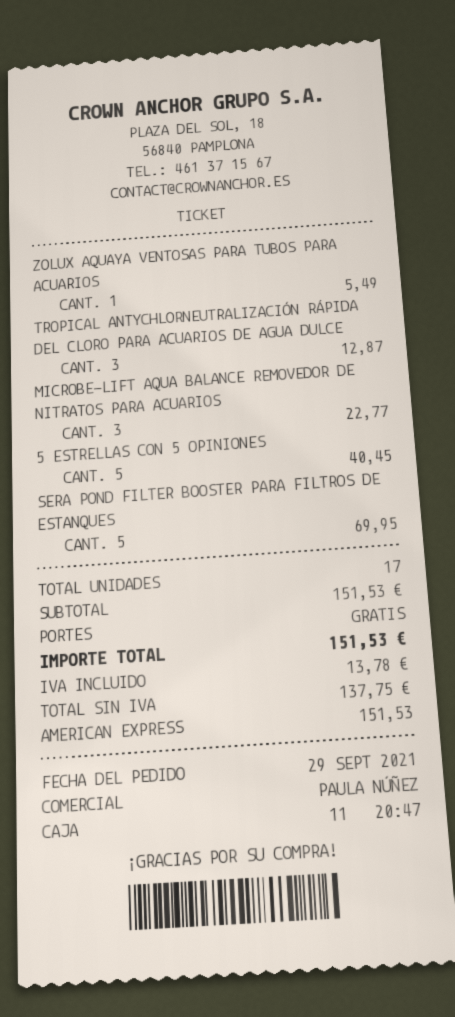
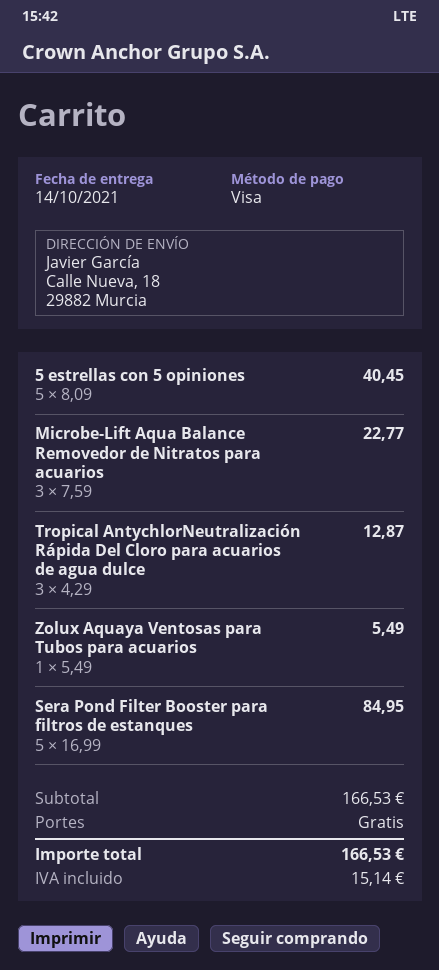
payment method: American Express -> Visa
SERA POND FILTER BOOSTER PARA FILTROS DE ESTANQUES: 5 for 69.95 -> 5 for 84.95
subtotal: 151.53 -> 166.53
tax: 13.78 -> 15.14
total: 151.53 -> 166.53

